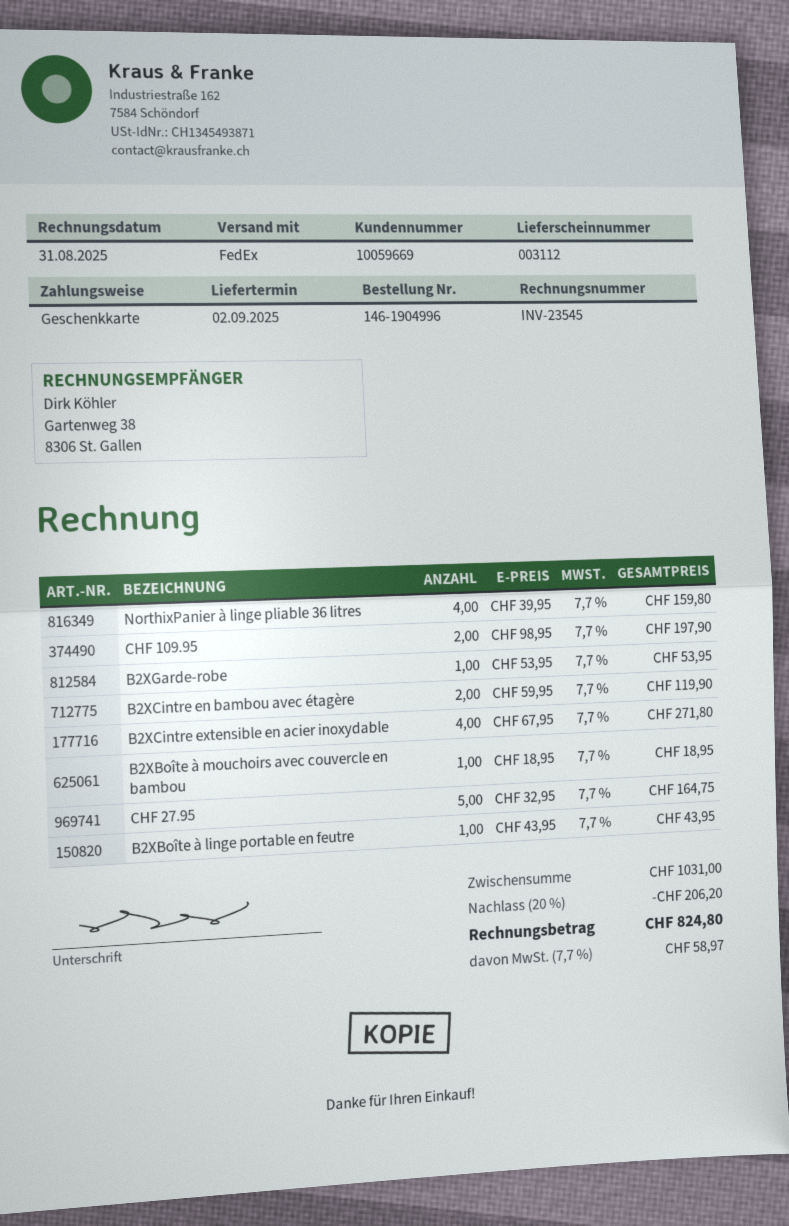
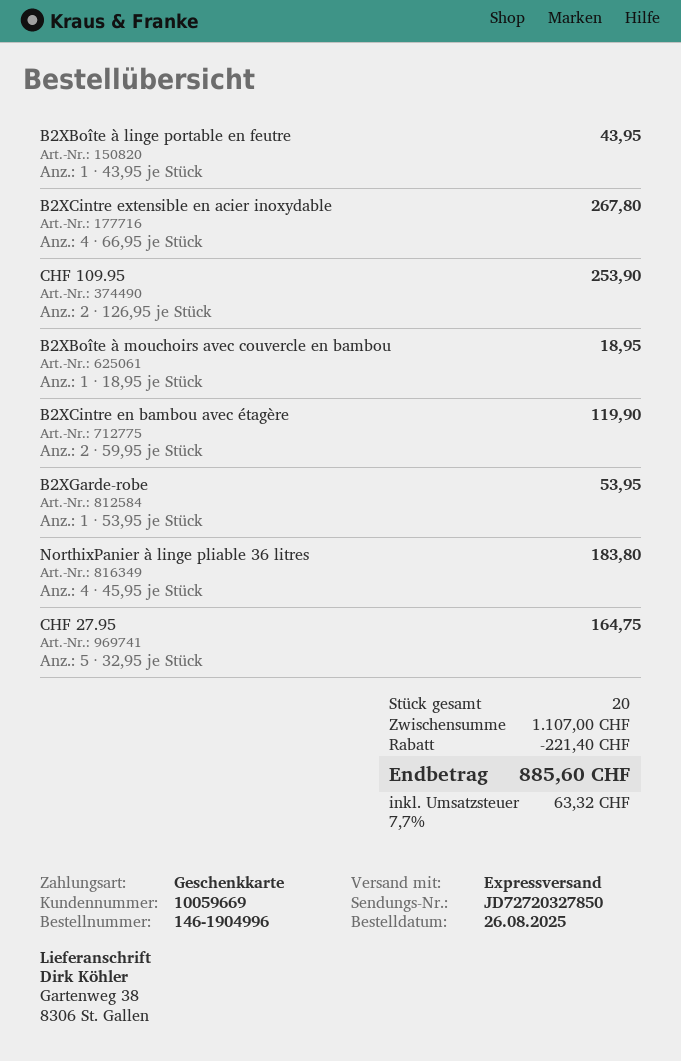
shipping method: FedEx -> express
NorthixPanier à linge pliable 36 litres: 4 x 39.95 = 159.80 -> 4 x 45.95 = 183.80
CHF 109.95: 2 x 98.95 = 197.90 -> 2 x 126.95 = 253.90
B2XCintre extensible en acier inoxydable: 4 x 67.95 = 271.80 -> 4 x 66.95 = 267.80
subtotal: 1031.00 -> 1107.00
discount: 206.20 -> 221.40
tax: 7.7% = 58.97 -> 7.7% = 63.32
total: 824.80 -> 885.60

